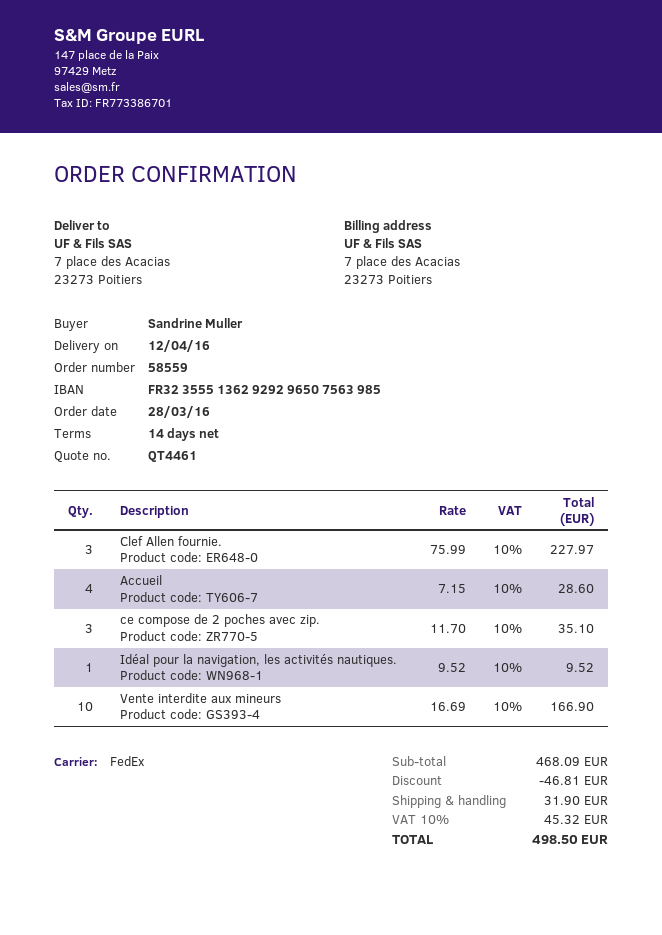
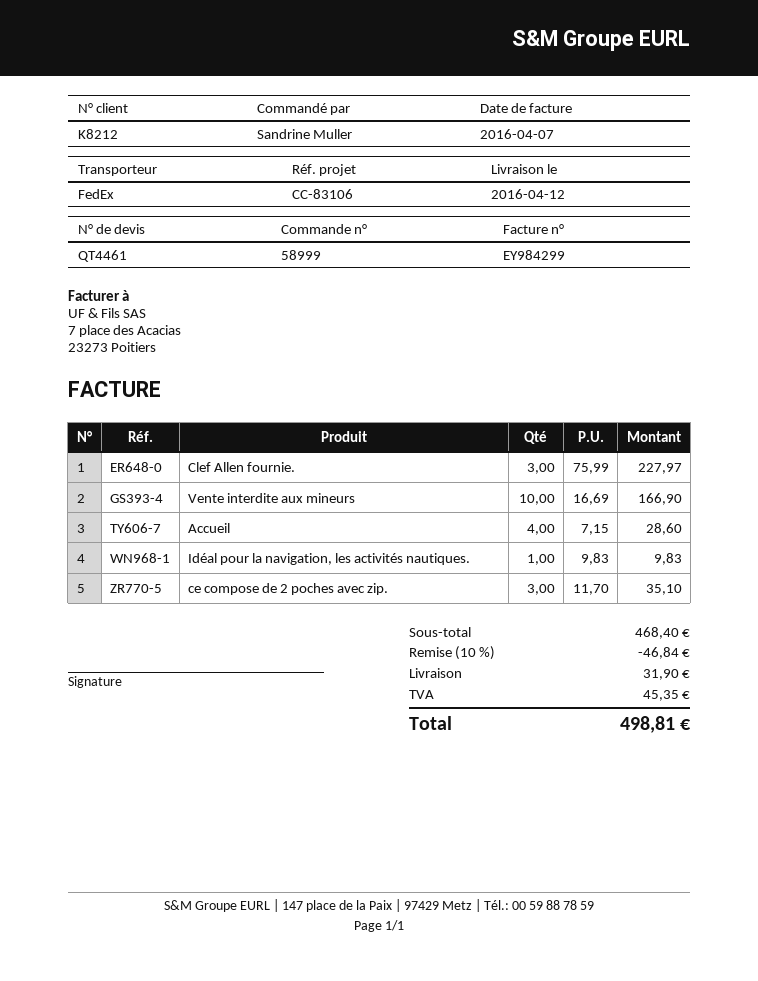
order number: 58559 -> 58999
Idéal pour la navigation, les activités nautiques.: 1 x 9.52 = 9.52 -> 1 x 9.83 = 9.83
subtotal: 468.09 -> 468.40
discount: 46.81 -> 46.84
tax: 45.32 -> 45.35
total: 498.50 -> 498.81

